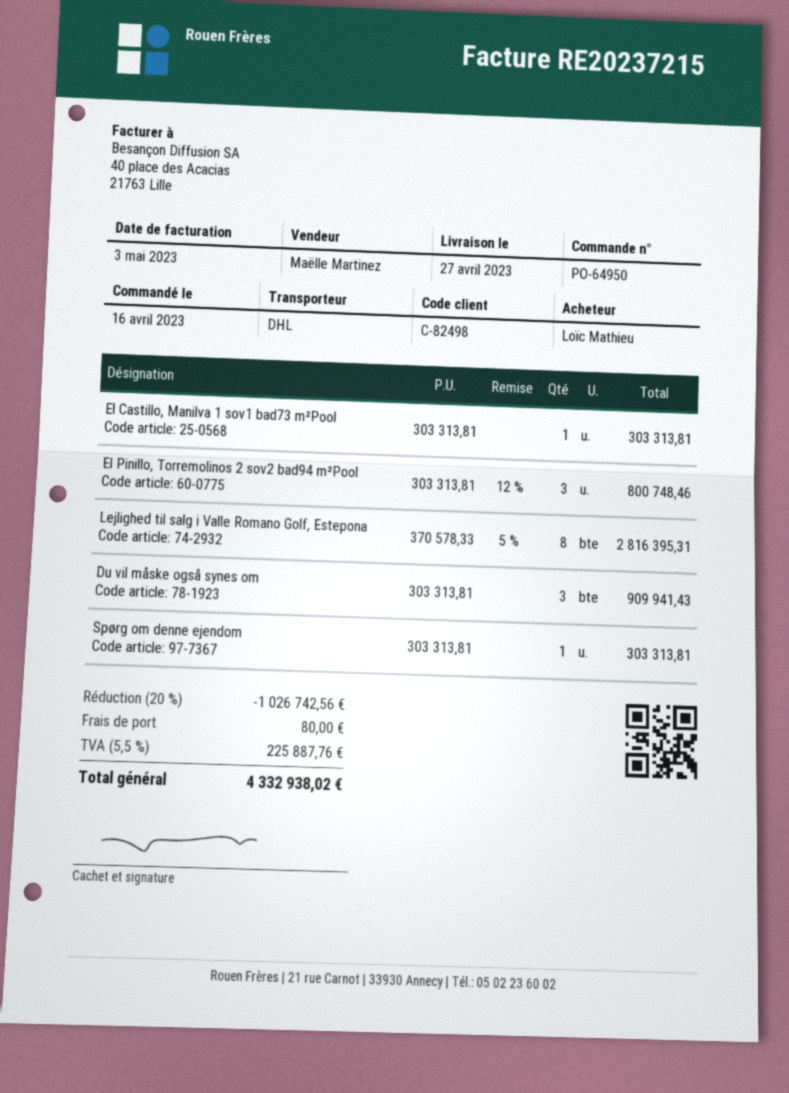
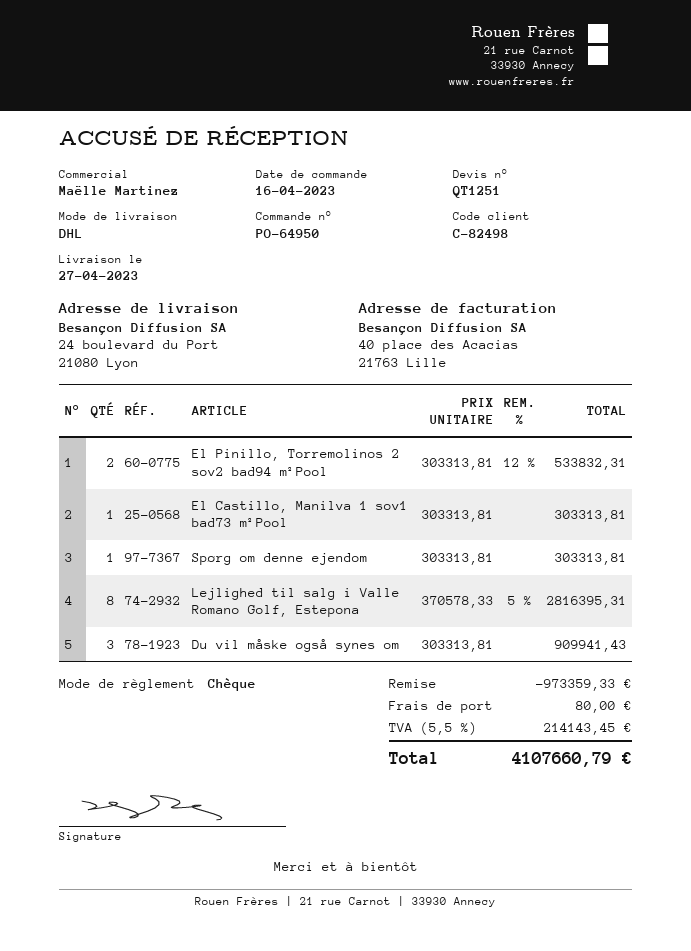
El Pinillo, Torremolinos 2 sov2 bad94 m²Pool: 3 x 303313.81 - 12% = 800748.46 -> 2 x 303313.81 - 12% = 533832.31
discount: 1026742.56 -> 973359.33
tax: 5.5% = 225887.76 -> 5.5% = 214143.45
total: 4332938.02 -> 4107660.79

